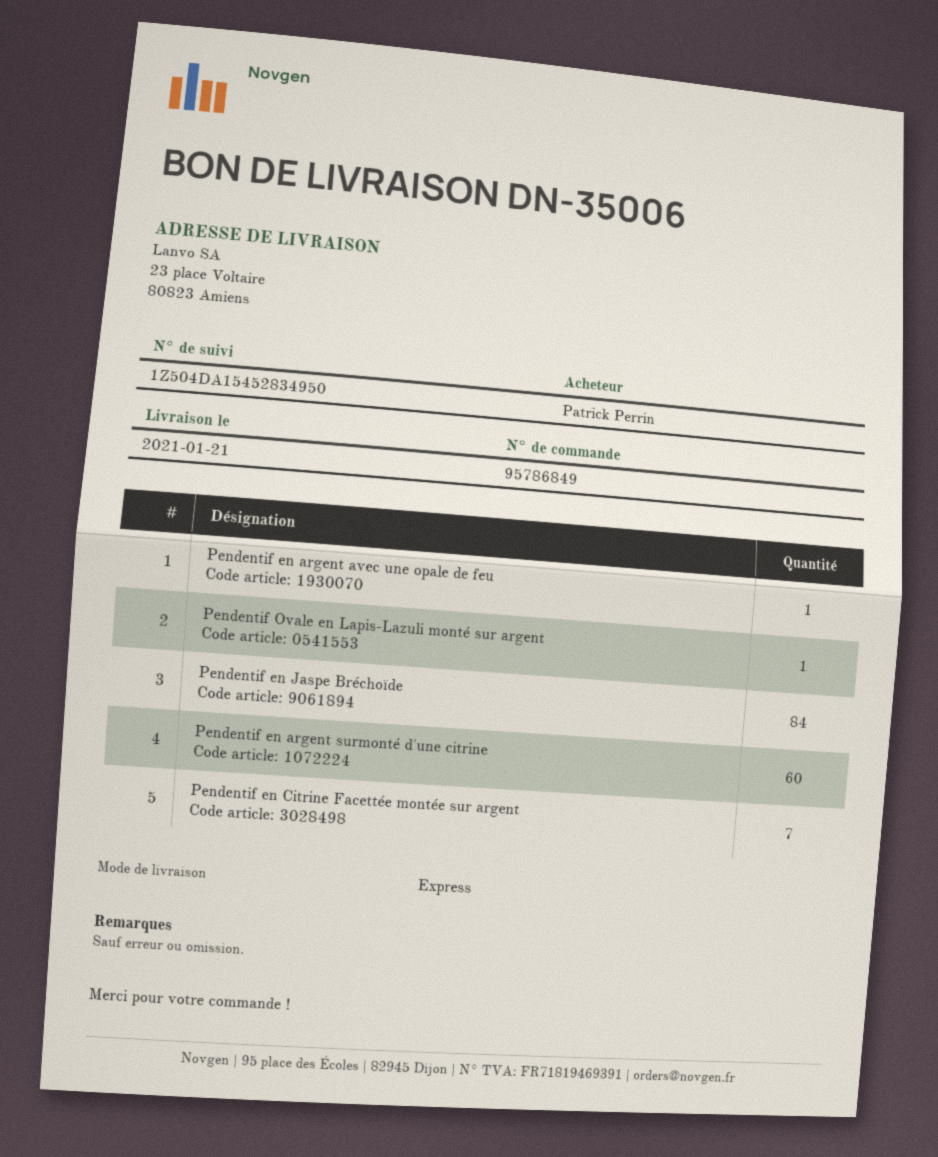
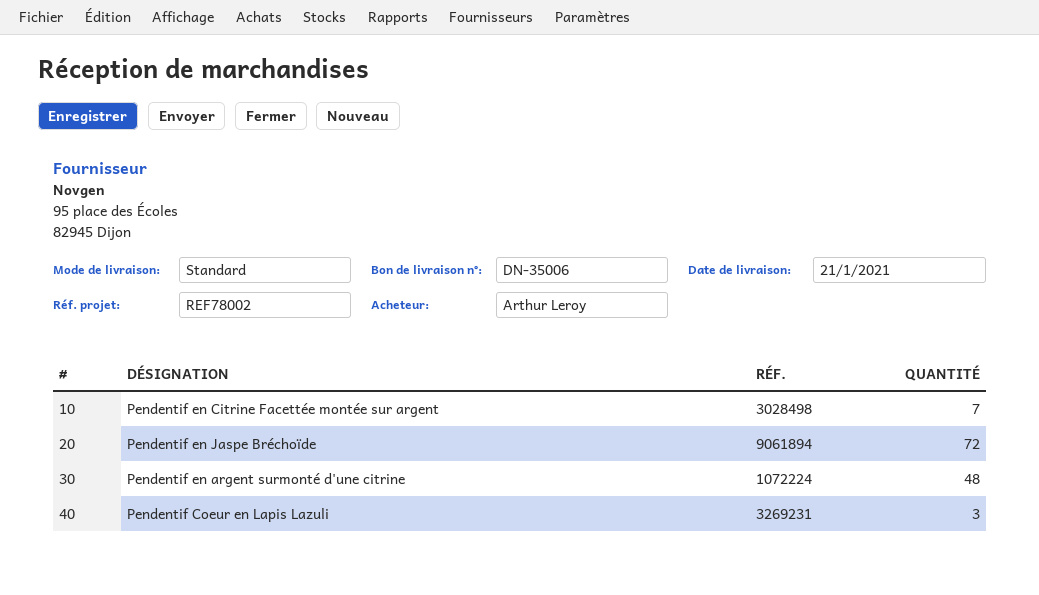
ordered by: Patrick Perrin -> Arthur Leroy
shipping method: express -> standard
Pendentif en argent avec une opale de feu: 1 -> none
Pendentif Ovale en Lapis-Lazuli monté sur argent: 1 -> none
Pendentif en Jaspe Bréchoïde: 84 -> 72
Pendentif en argent surmonté d'une citrine: 60 -> 48
Pendentif Coeur en Lapis Lazuli: none -> 3

